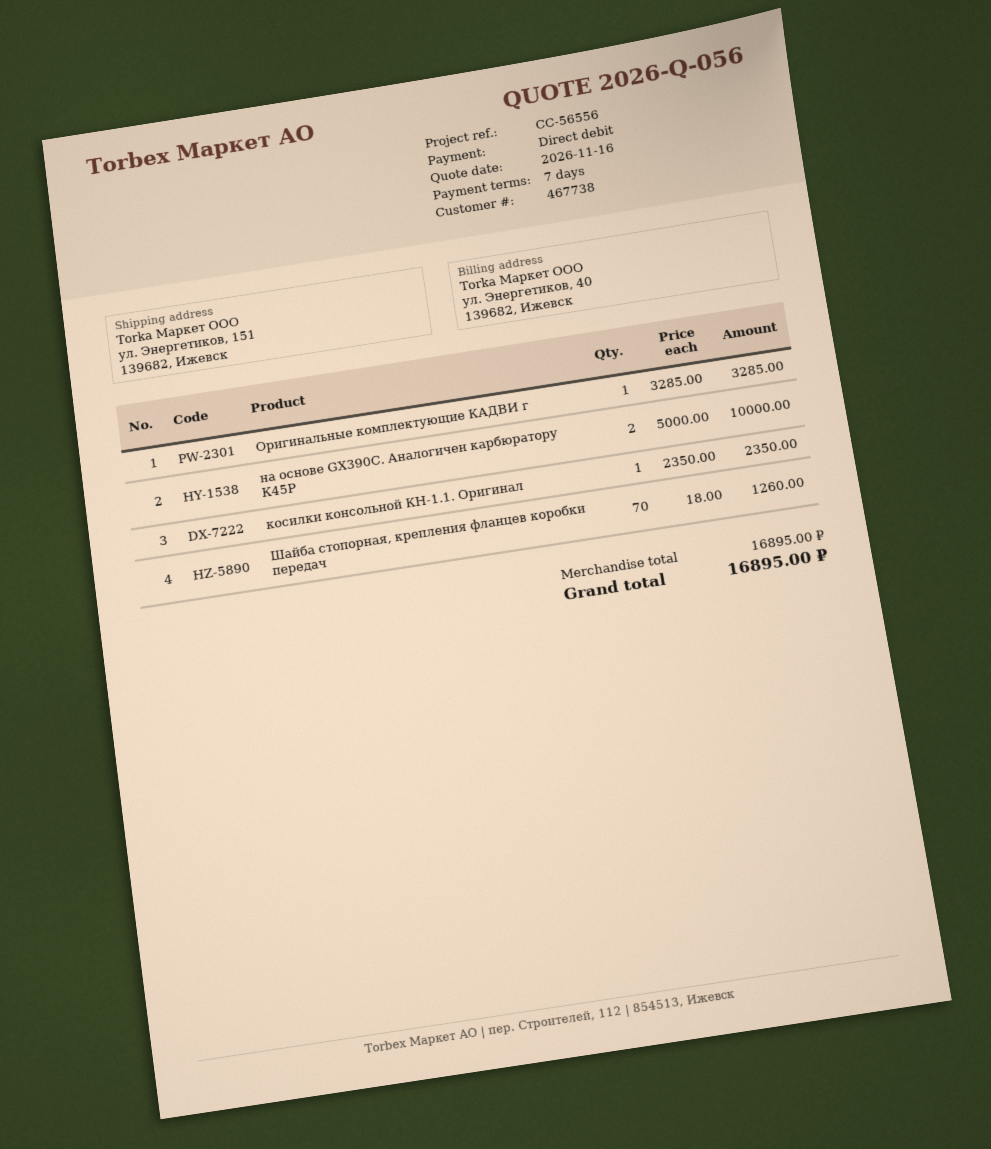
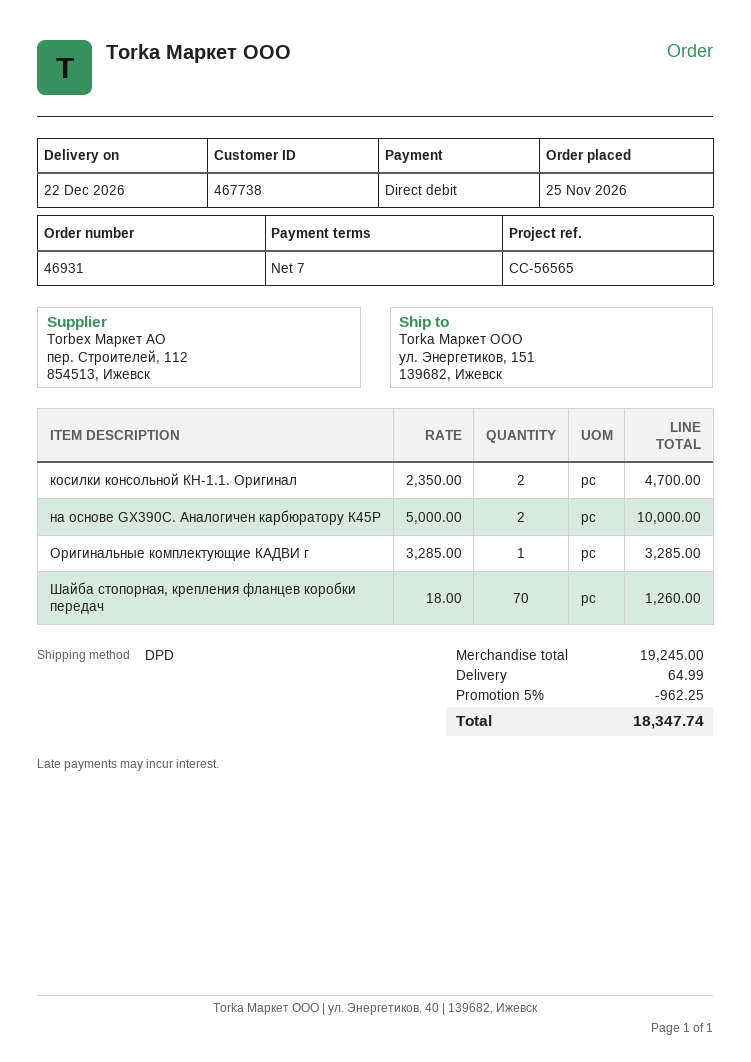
reference: CC-56556 -> CC-56565
косилки консольной КН-1.1. Оригинал: 1 x 2350.00 = 2350.00 -> 2 x 2350.00 = 4700.00
subtotal: 16895.00 -> 19245.00
discount: none -> 5% = 962.25
shipping: none -> 64.99
total: 16895.00 -> 18347.74

